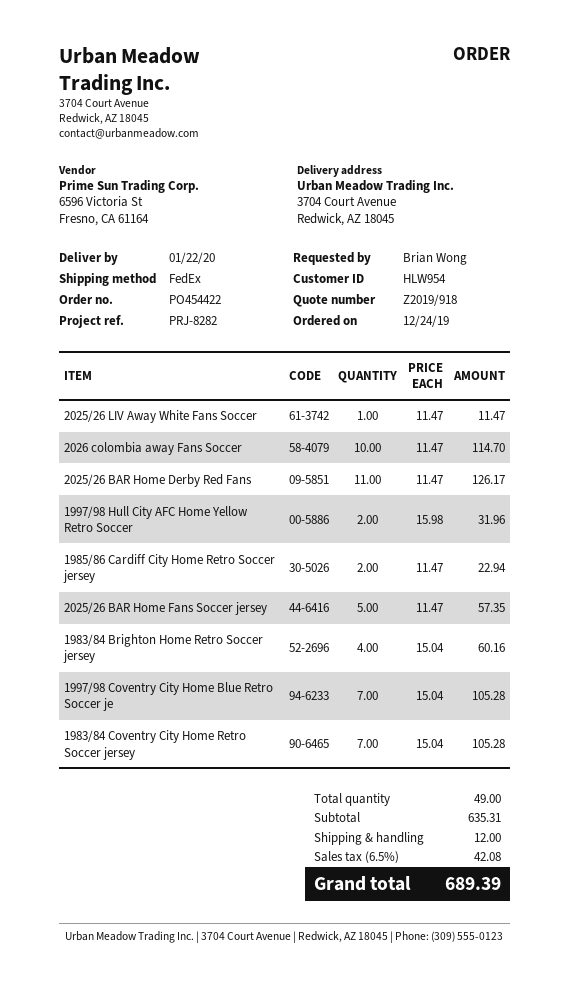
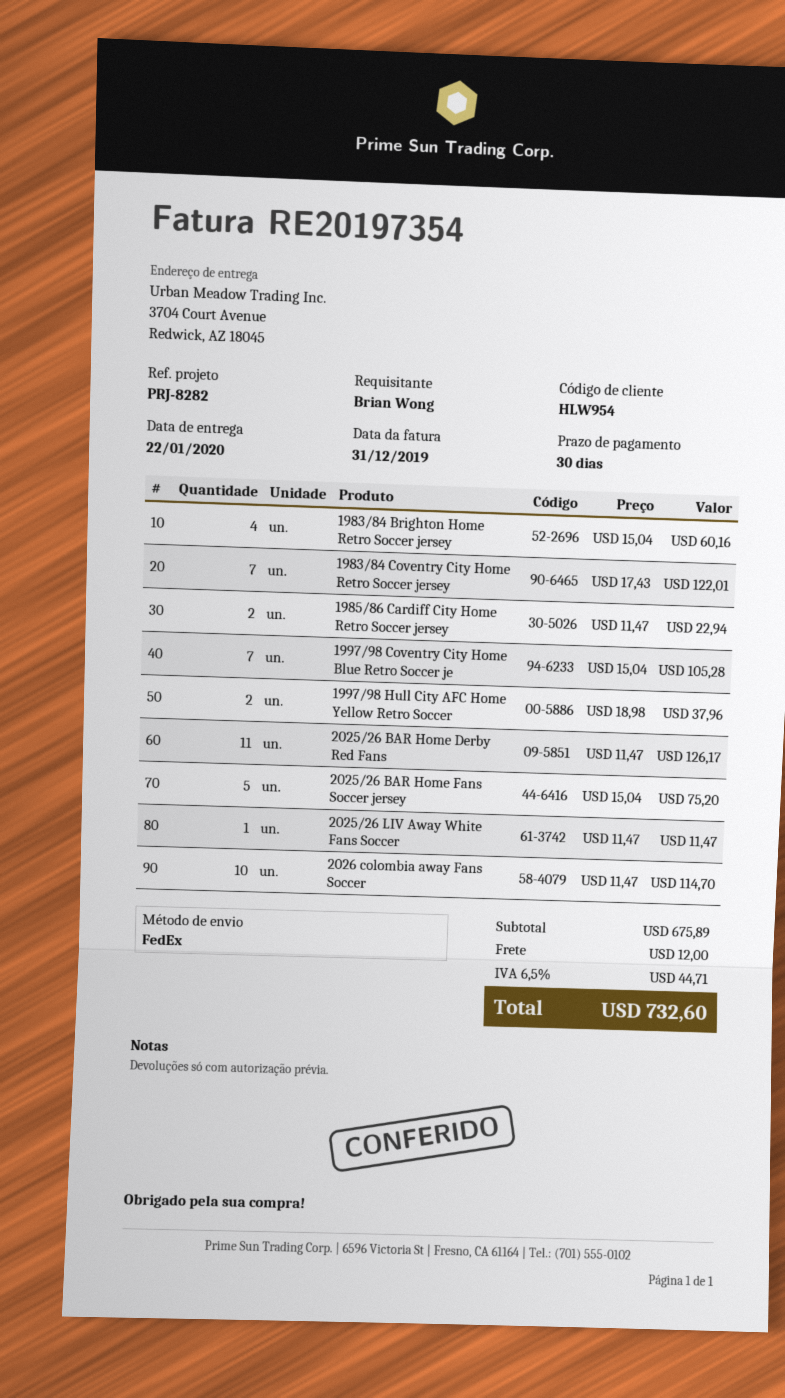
1997/98 Hull City AFC Home Yellow Retro Soccer: 2 x 15.98 = 31.96 -> 2 x 18.98 = 37.96
2025/26 BAR Home Fans Soccer jersey: 5 x 11.47 = 57.35 -> 5 x 15.04 = 75.20
1983/84 Coventry City Home Retro Soccer jersey: 7 x 15.04 = 105.28 -> 7 x 17.43 = 122.01
subtotal: 635.31 -> 675.89
tax: 6.5% = 42.08 -> 6.5% = 44.71
total: 689.39 -> 732.60

